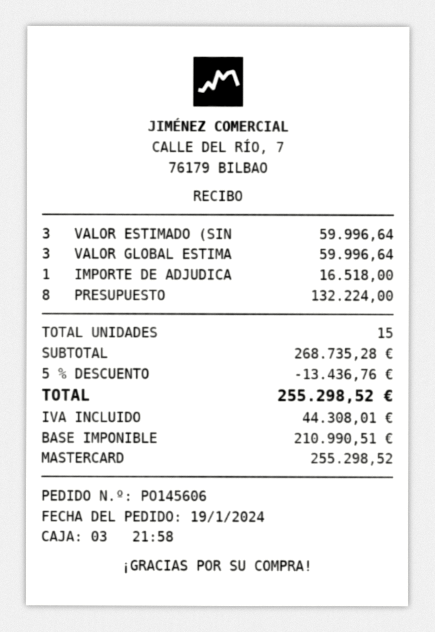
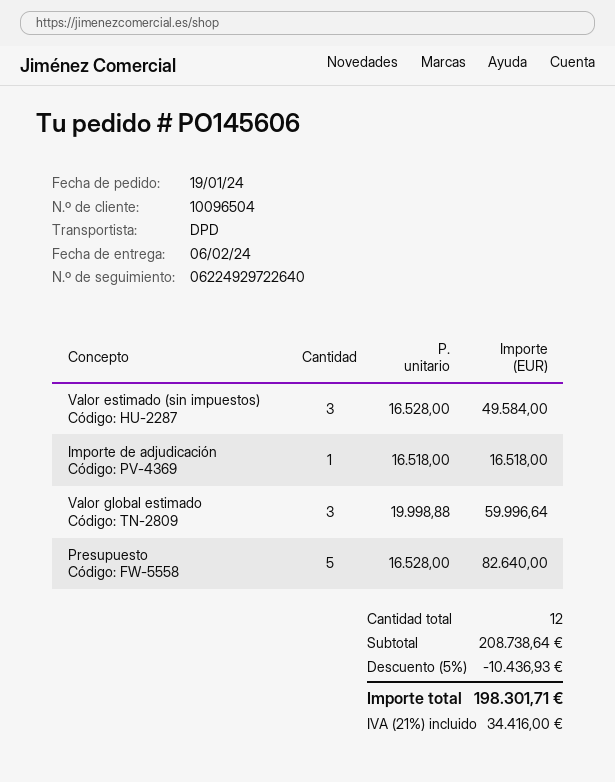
VALOR ESTIMADO (SIN: 3 for 59996.64 -> 3 for 49584.00
PRESUPUESTO: 8 for 132224.00 -> 5 for 82640.00
total quantity: 15 -> 12
subtotal: 268735.28 -> 208738.64
discount: 5% = 13436.76 -> 5% = 10436.93
tax: 44308.01 -> 34416.00
total: 255298.52 -> 198301.71

